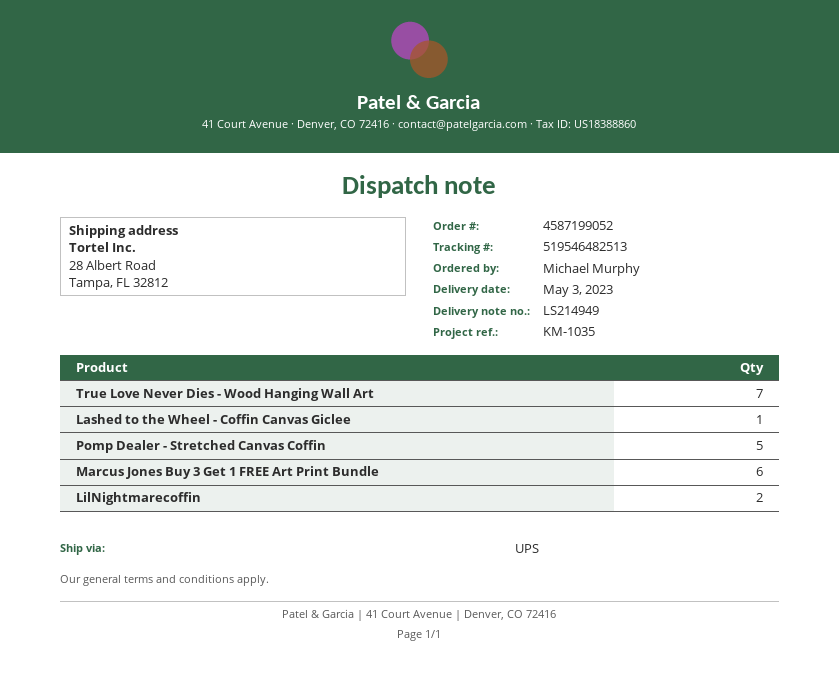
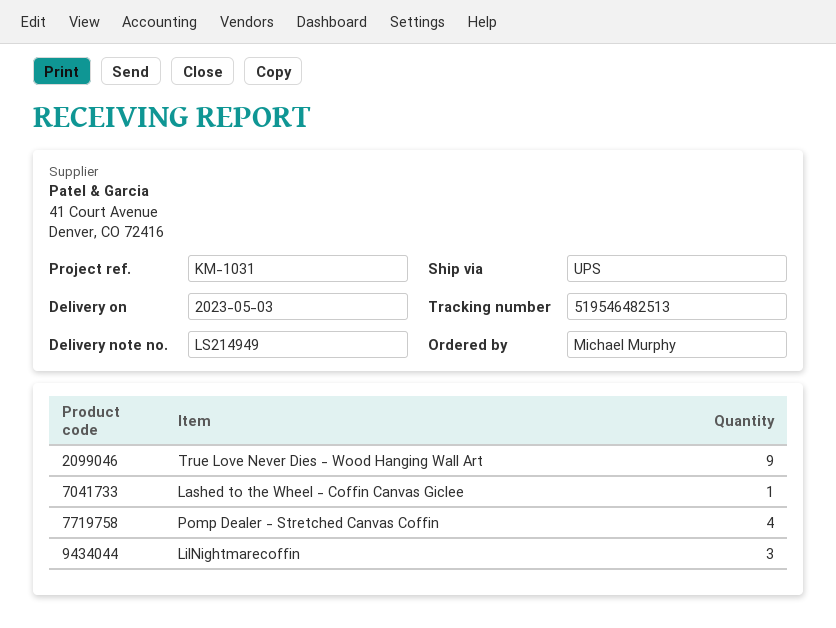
reference: KM-1035 -> KM-1031
True Love Never Dies - Wood Hanging Wall Art: 7 -> 9
Pomp Dealer - Stretched Canvas Coffin: 5 -> 4
Marcus Jones Buy 3 Get 1 FREE Art Print Bundle: 6 -> none
LilNightmarecoffin: 2 -> 3

